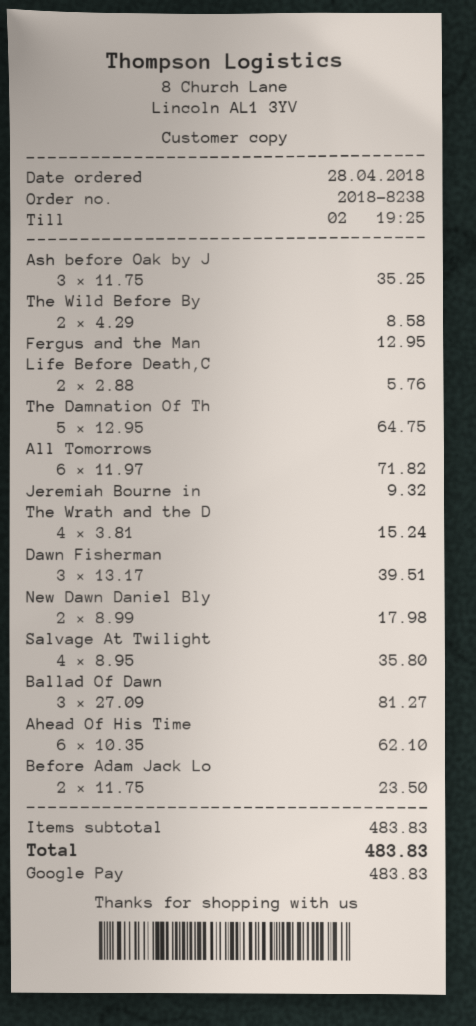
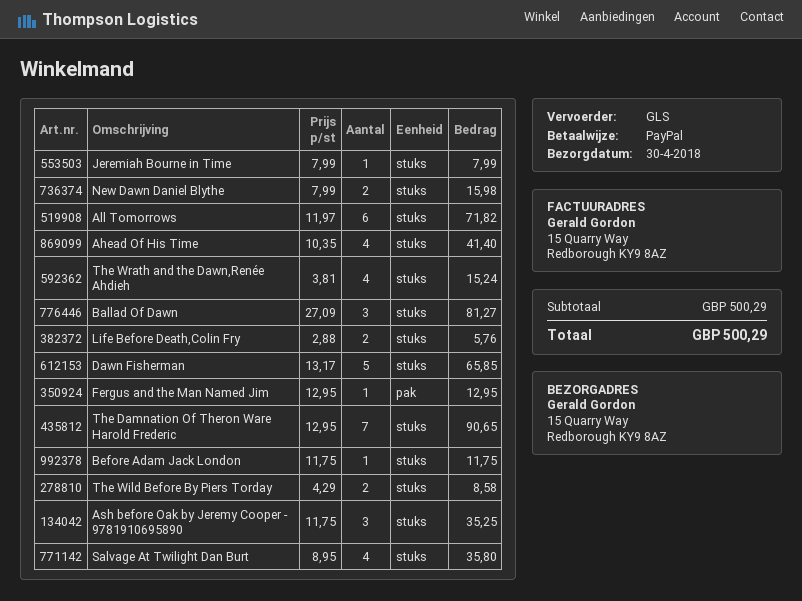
payment method: Google Pay -> PayPal
The Damnation Of Th: 5 x 12.95 = 64.75 -> 7 x 12.95 = 90.65
Jeremiah Bourne in: 1 x 9.32 = 9.32 -> 1 x 7.99 = 7.99
Dawn Fisherman: 3 x 13.17 = 39.51 -> 5 x 13.17 = 65.85
New Dawn Daniel Bly: 2 x 8.99 = 17.98 -> 2 x 7.99 = 15.98
Ahead Of His Time: 6 x 10.35 = 62.10 -> 4 x 10.35 = 41.40
Before Adam Jack Lo: 2 x 11.75 = 23.50 -> 1 x 11.75 = 11.75
subtotal: 483.83 -> 500.29
total: 483.83 -> 500.29

